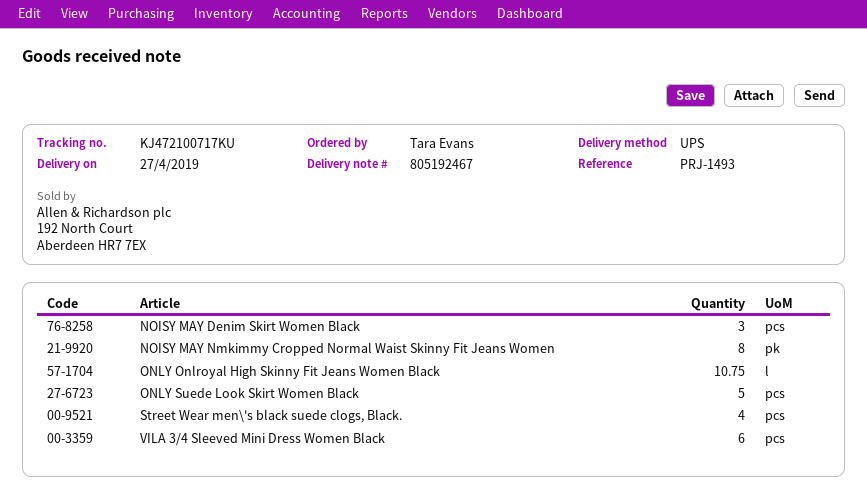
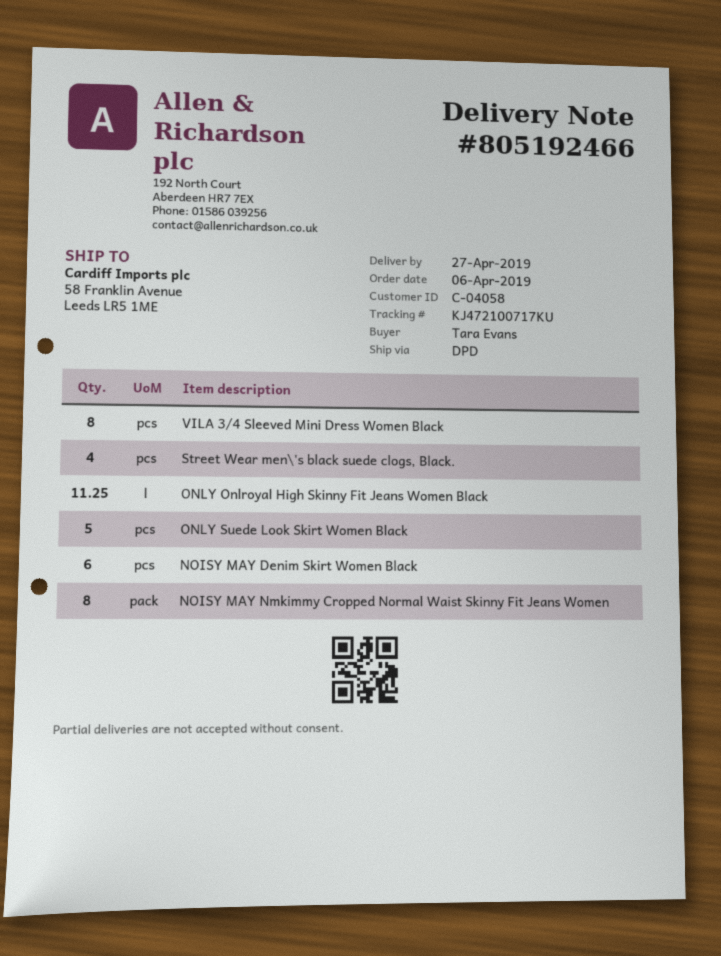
delivery note number: 805192467 -> 805192466
shipping method: UPS -> DPD
NOISY MAY Denim Skirt Women Black: 3 -> 6
ONLY Onlroyal High Skinny Fit Jeans Women Black: 10.75 -> 11.25
VILA 3/4 Sleeved Mini Dress Women Black: 6 -> 8

